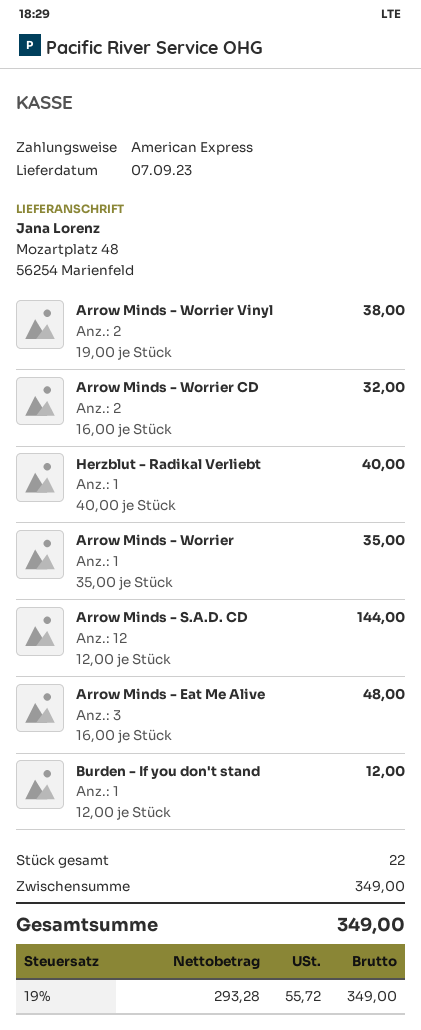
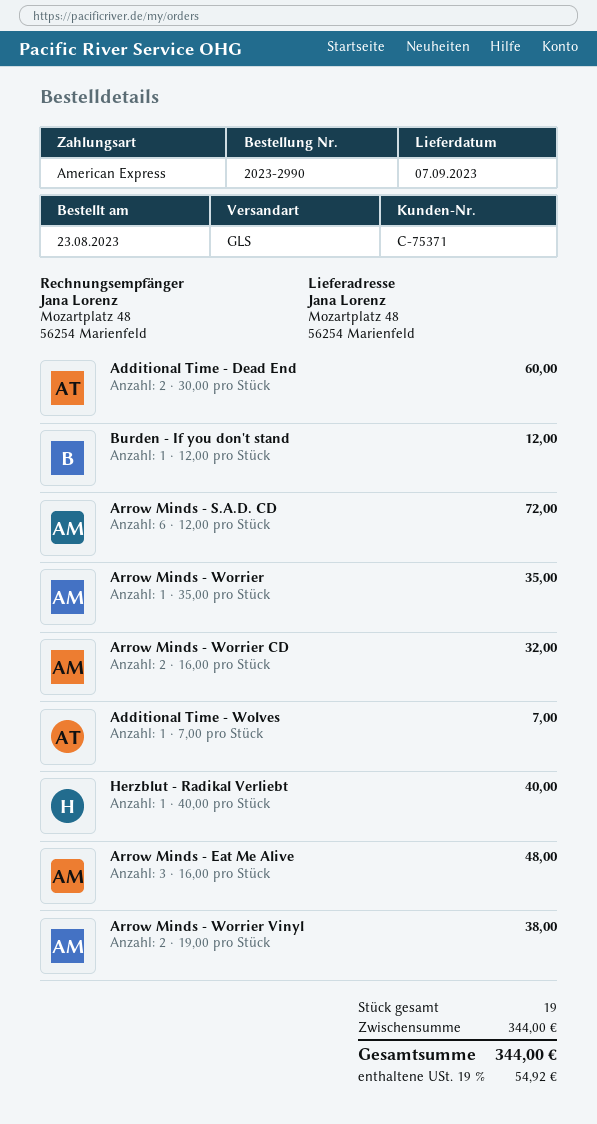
Arrow Minds - S.A.D. CD: 12 x 12.00 = 144.00 -> 6 x 12.00 = 72.00
Additional Time - Dead End: none -> 2 x 30.00 = 60.00
Additional Time - Wolves: none -> 1 x 7.00 = 7.00
total quantity: 22 -> 19
subtotal: 349.00 -> 344.00
tax: 19% = 55.72 -> 19% = 54.92
total: 349.00 -> 344.00

